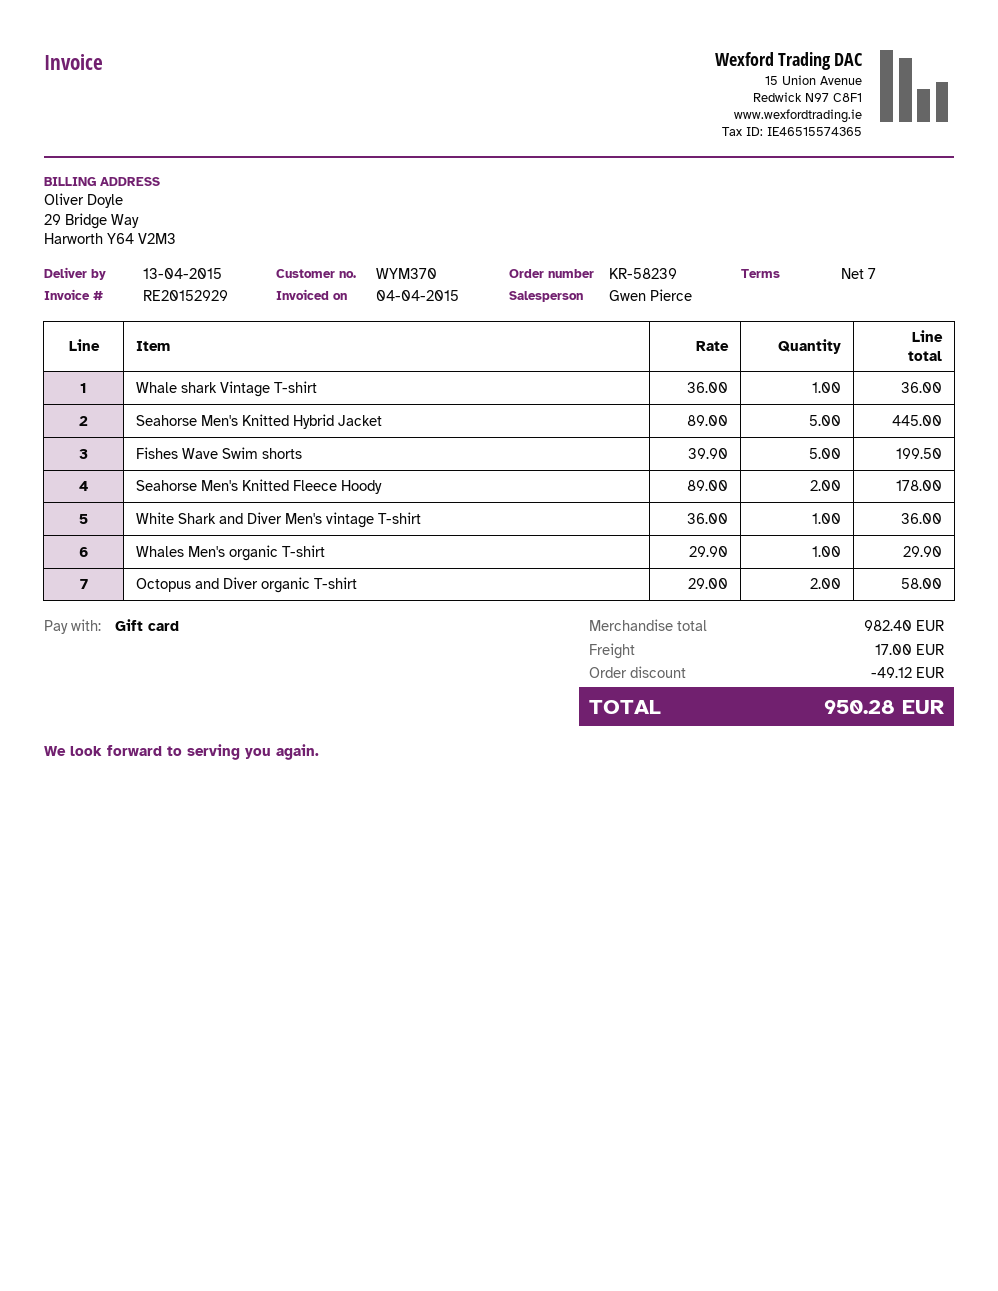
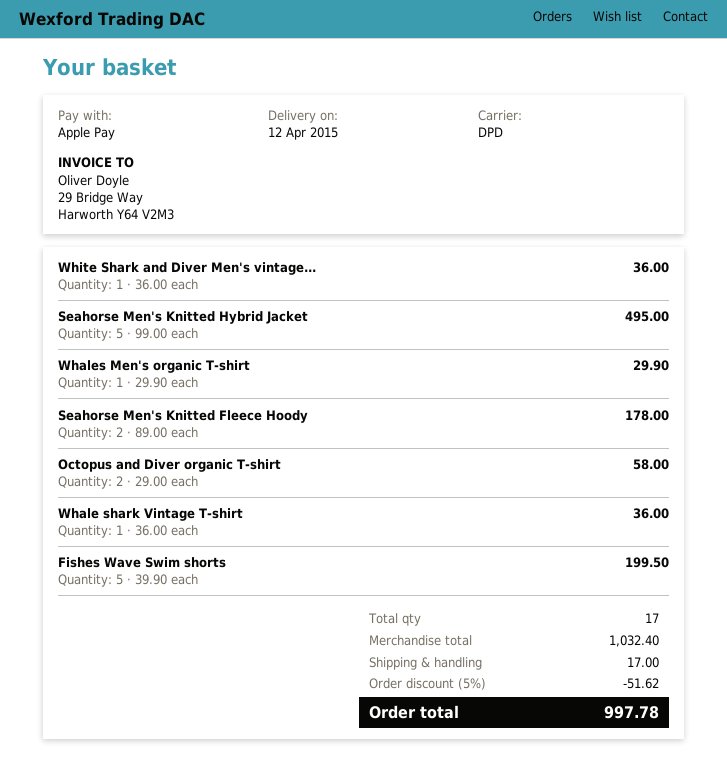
delivery date: 2015-04-13 -> 2015-04-12
payment method: gift card -> Apple Pay
Seahorse Men's Knitted Hybrid Jacket: 5 x 89.00 = 445.00 -> 5 x 99.00 = 495.00
subtotal: 982.40 -> 1032.40
discount: 49.12 -> 51.62
total: 950.28 -> 997.78

